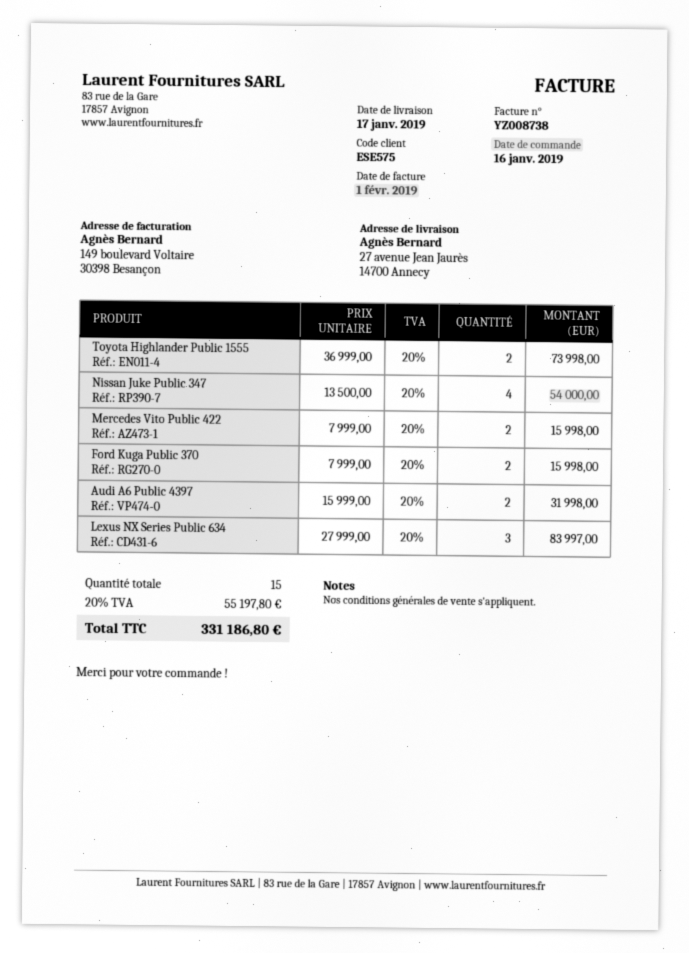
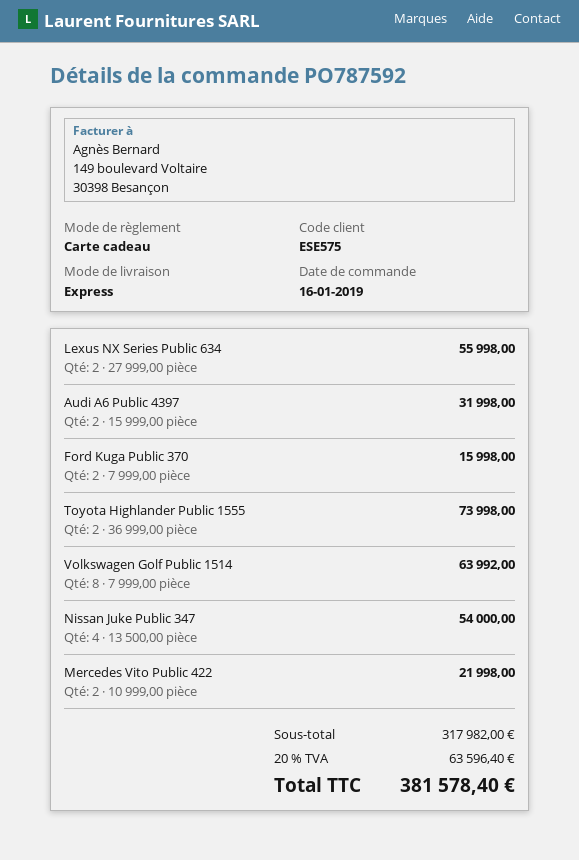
Mercedes Vito Public 422: 2 x 7999.00 = 15998.00 -> 2 x 10999.00 = 21998.00
Lexus NX Series Public 634: 3 x 27999.00 = 83997.00 -> 2 x 27999.00 = 55998.00
Volkswagen Golf Public 1514: none -> 8 x 7999.00 = 63992.00
tax: 20% = 55197.80 -> 20% = 63596.40
total: 331186.80 -> 381578.40

